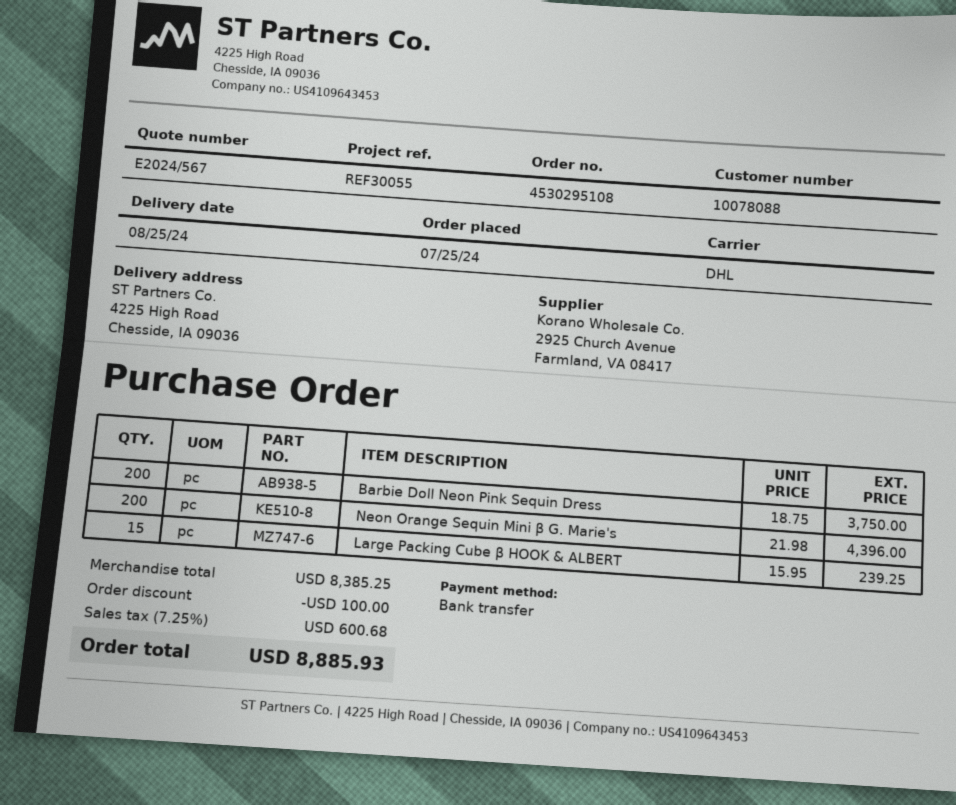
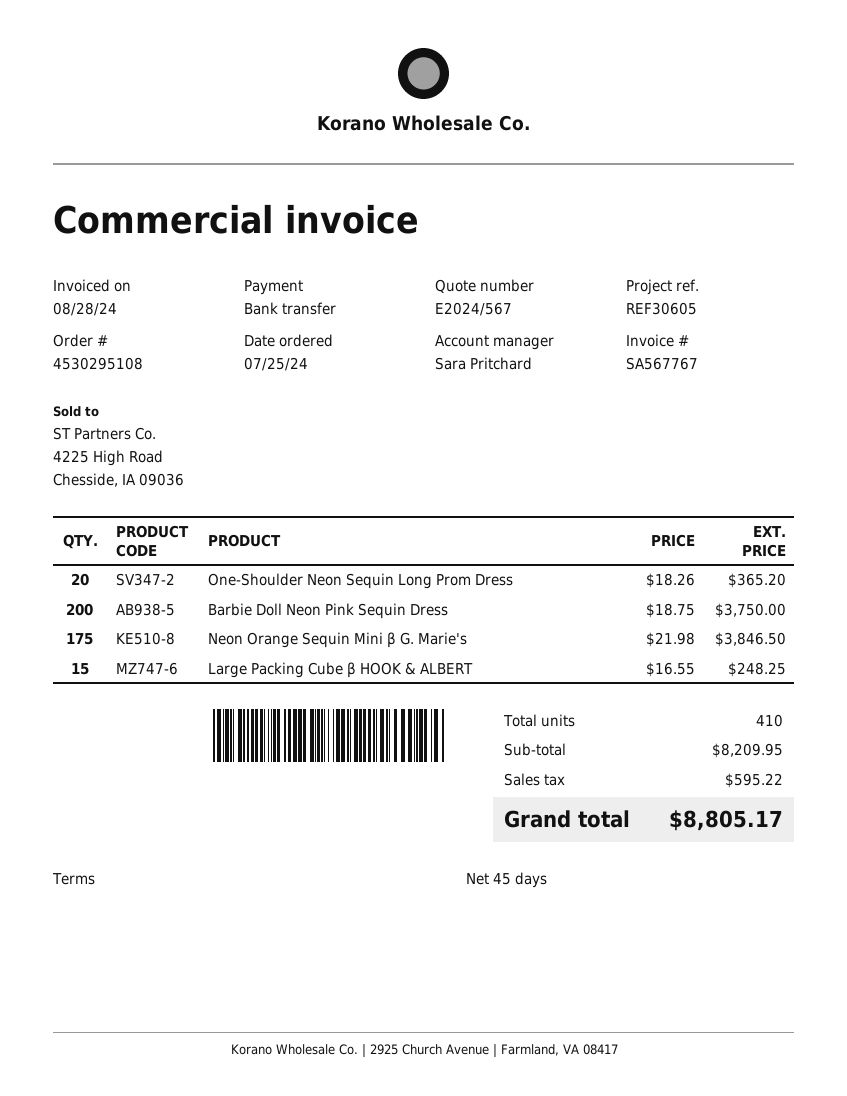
reference: REF30055 -> REF30605
Neon Orange Sequin Mini β G. Marie's: 200 x 21.98 = 4396.00 -> 175 x 21.98 = 3846.50
Large Packing Cube β HOOK & ALBERT: 15 x 15.95 = 239.25 -> 15 x 16.55 = 248.25
One-Shoulder Neon Sequin Long Prom Dress: none -> 20 x 18.26 = 365.20
subtotal: 8385.25 -> 8209.95
discount: 100.00 -> none
tax: 600.68 -> 595.22
total: 8885.93 -> 8805.17

